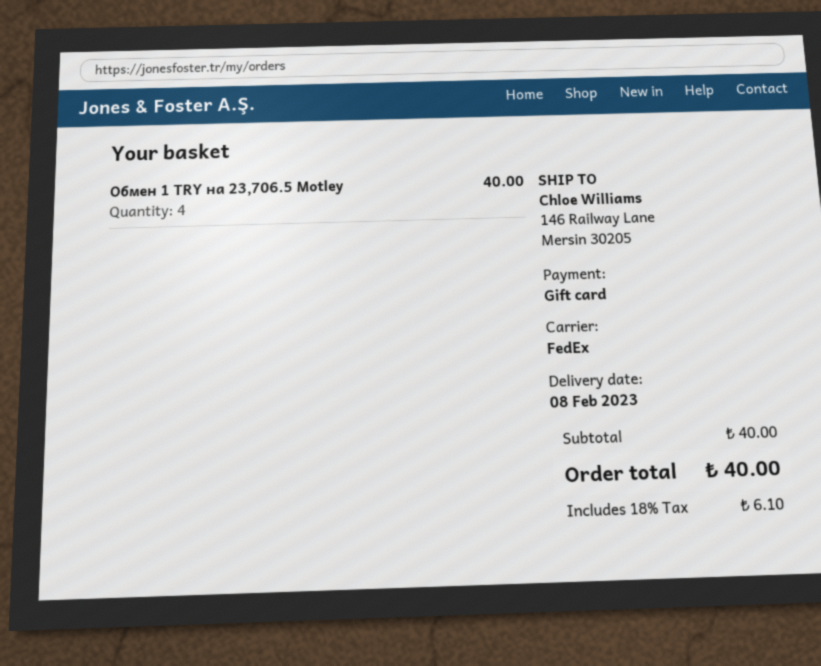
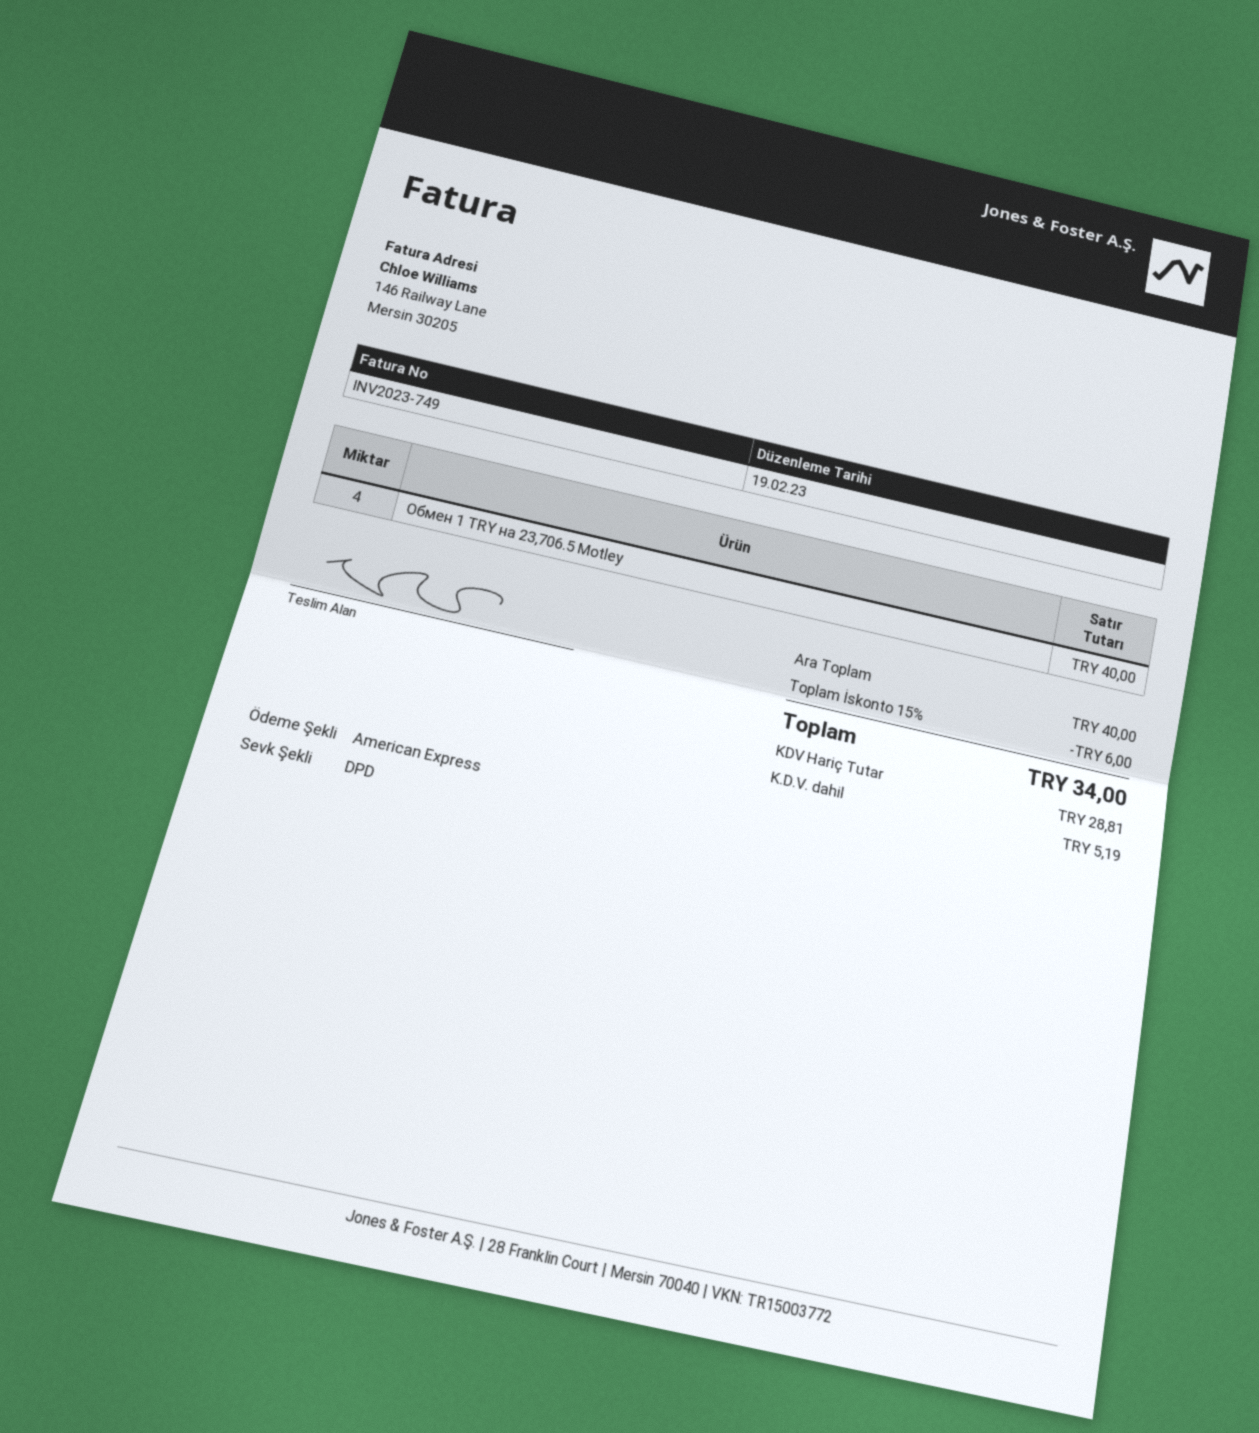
payment method: gift card -> American Express
shipping method: FedEx -> DPD
discount: none -> 15% = 6.00
tax: 6.10 -> 5.19
total: 40.00 -> 34.00

